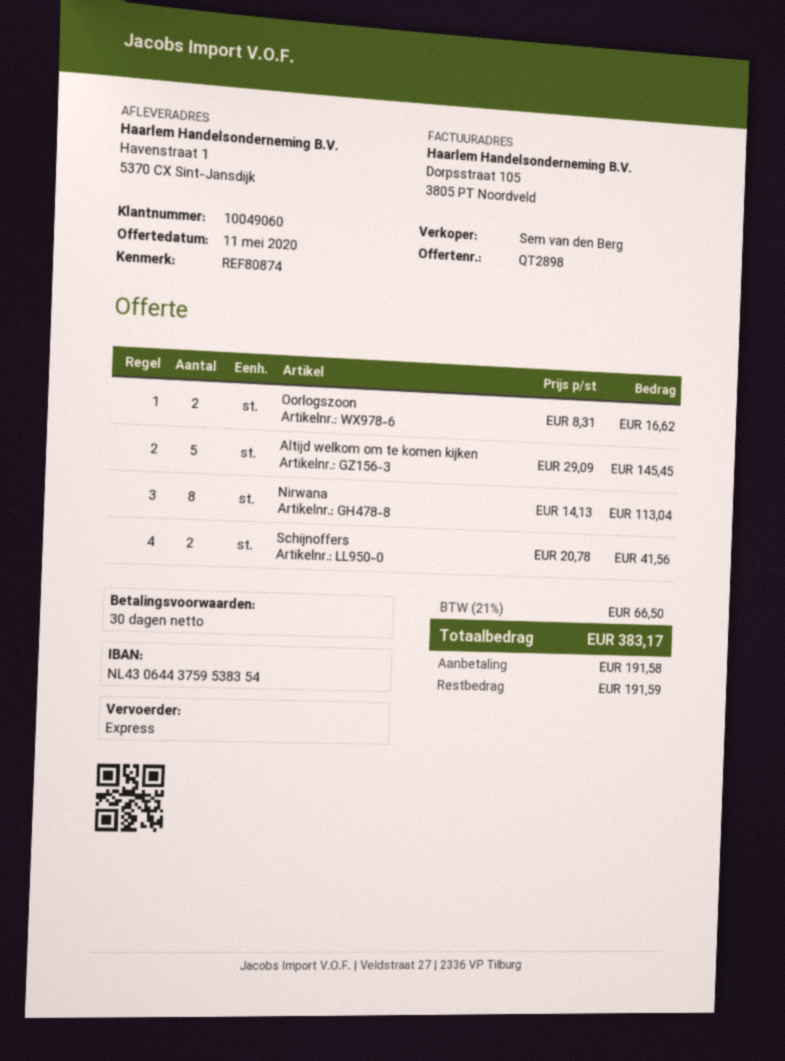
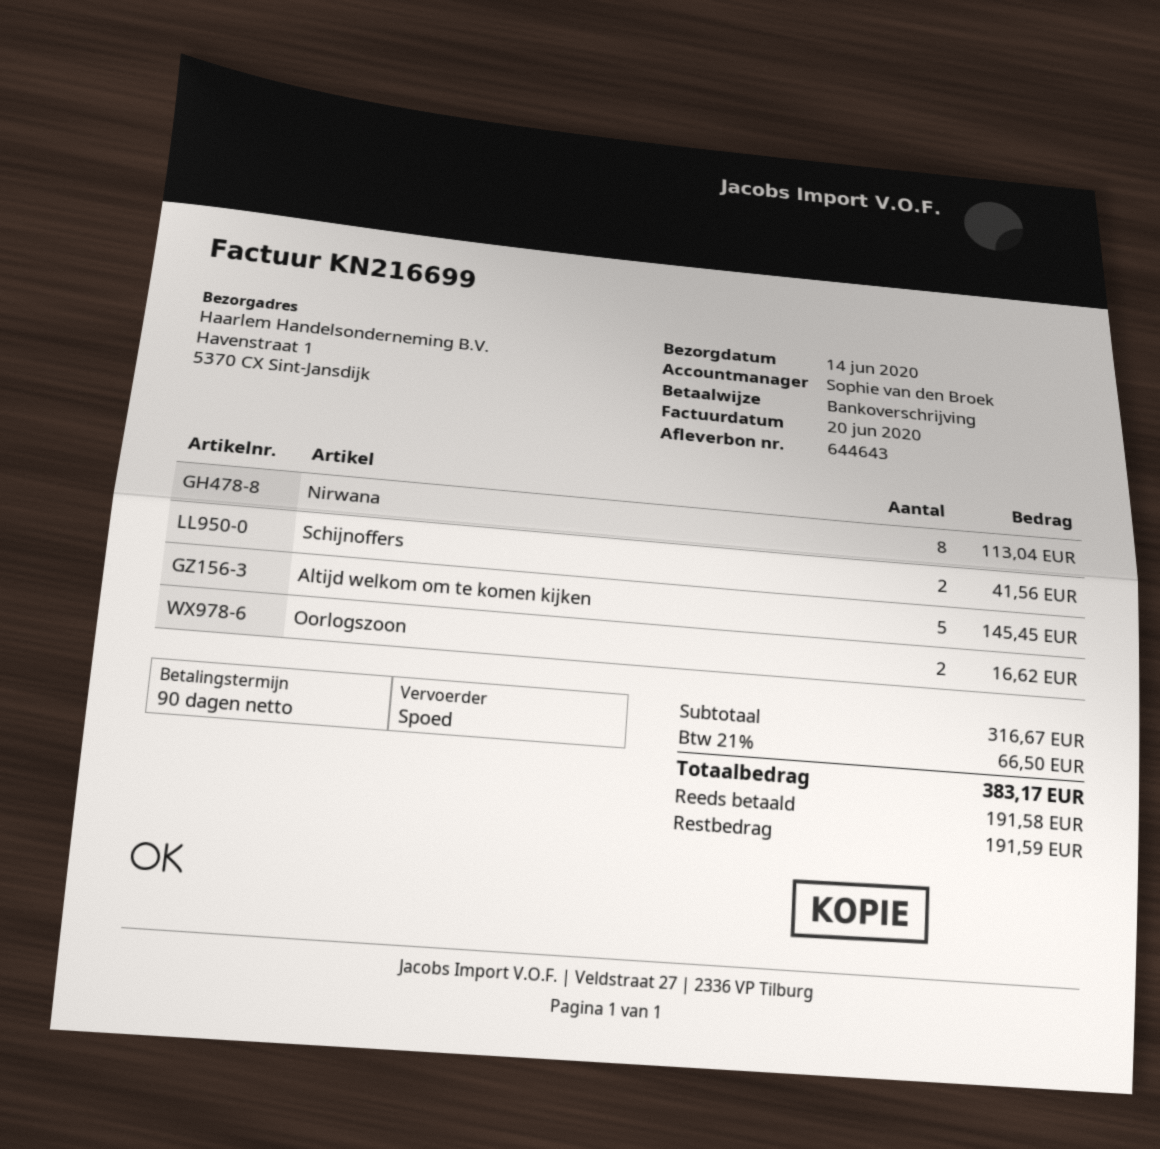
payment terms: 30 days -> 90 days
sales rep: Sem van den Berg -> Sophie van den Broek

